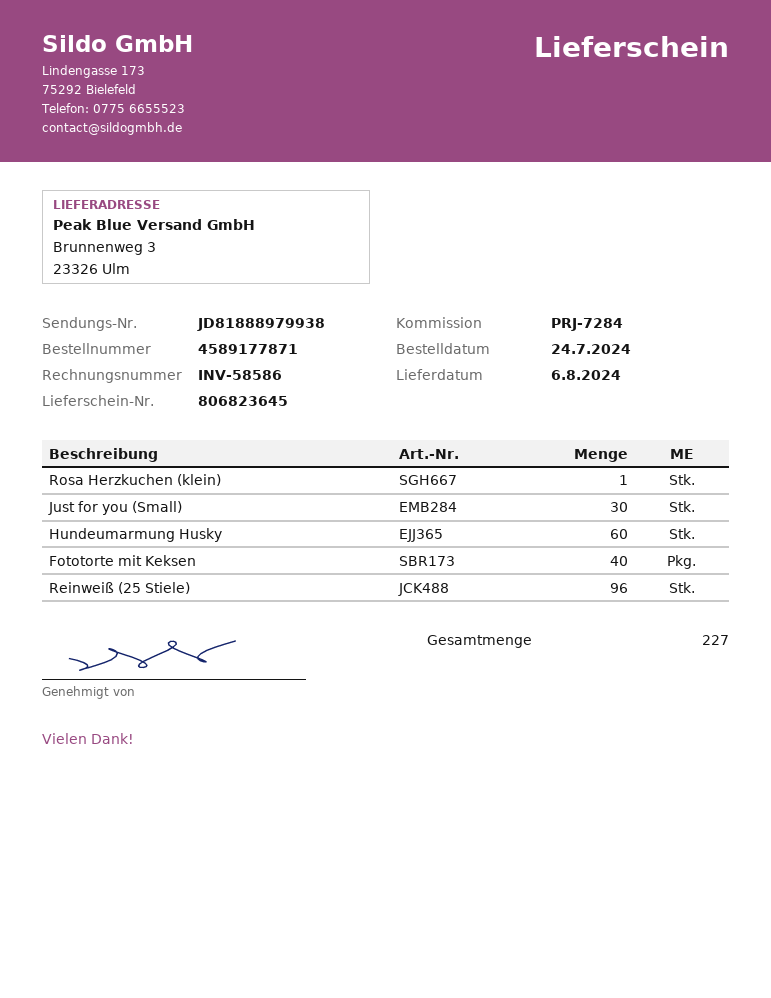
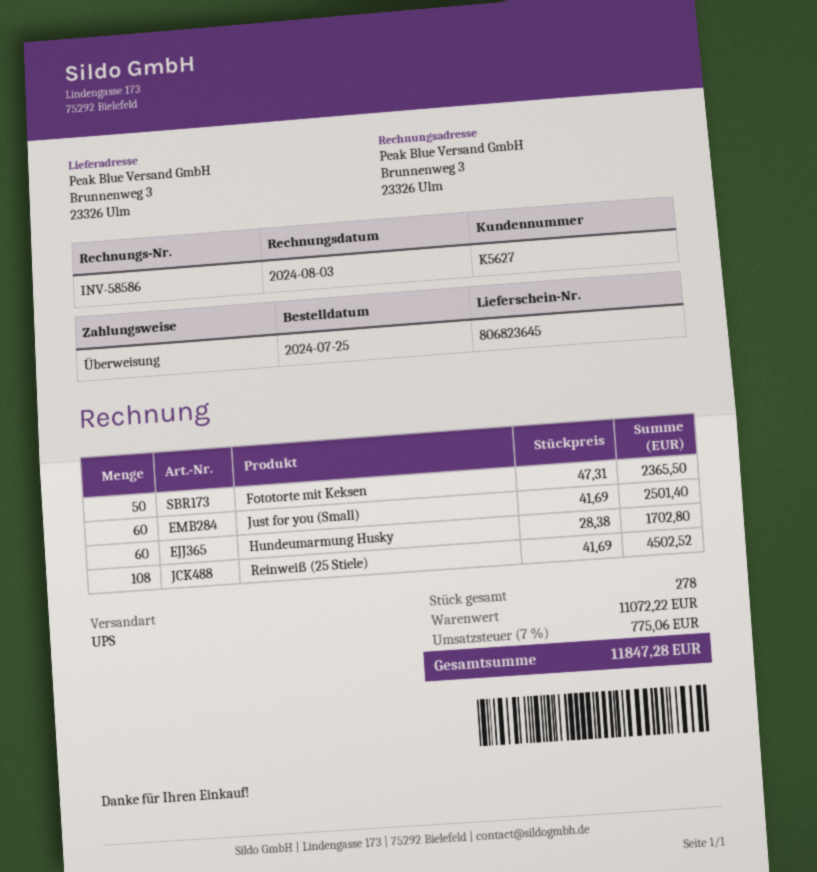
order date: 2024-07-24 -> 2024-07-25
Rosa Herzkuchen (klein): 1 -> none
Just for you (Small): 30 -> 60
Fototorte mit Keksen: 40 -> 50
Reinweiß (25 Stiele): 96 -> 108
total quantity: 227 -> 278

